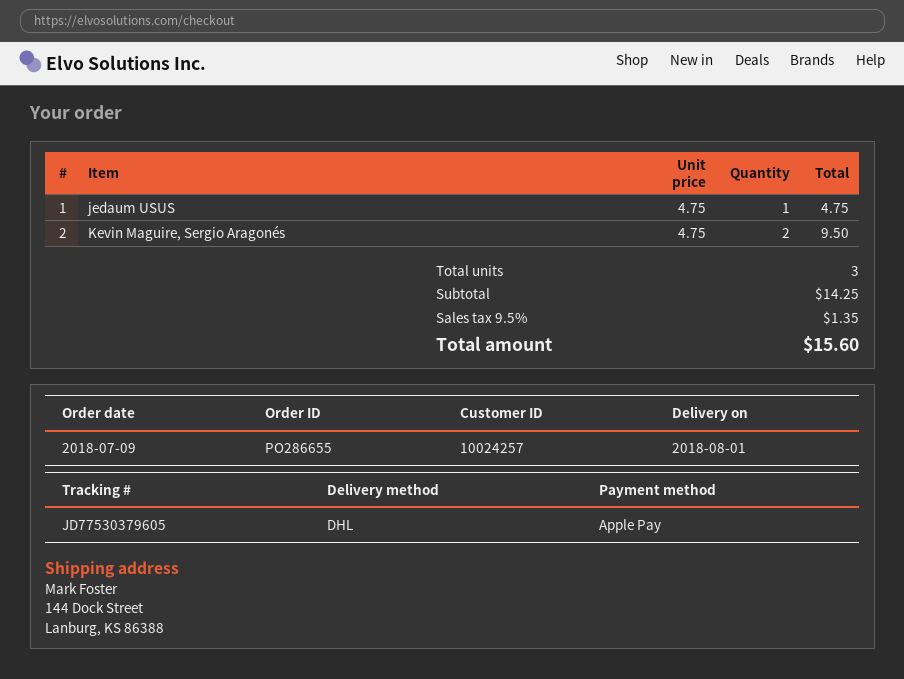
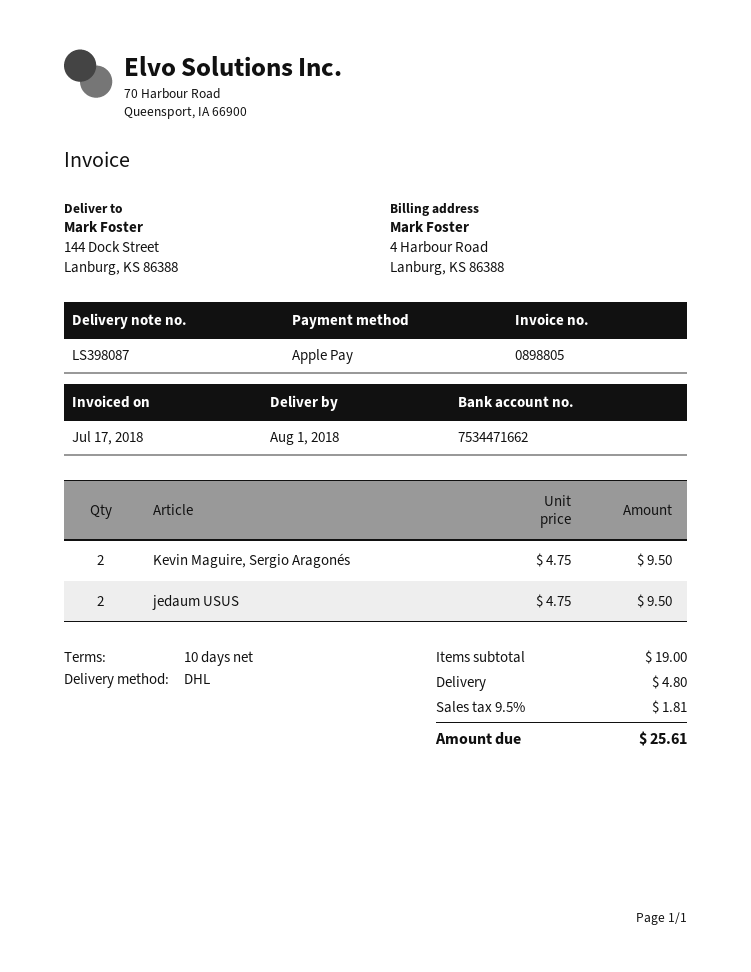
jedaum USUS: 1 x 4.75 = 4.75 -> 2 x 4.75 = 9.50
subtotal: 14.25 -> 19.00
shipping: none -> 4.80
tax: 9.5% = 1.35 -> 9.5% = 1.81
total: 15.60 -> 25.61

